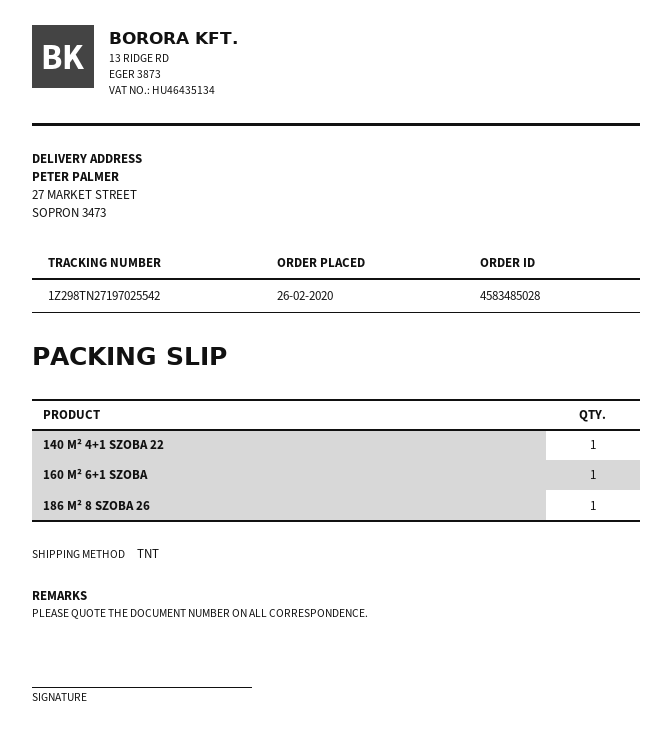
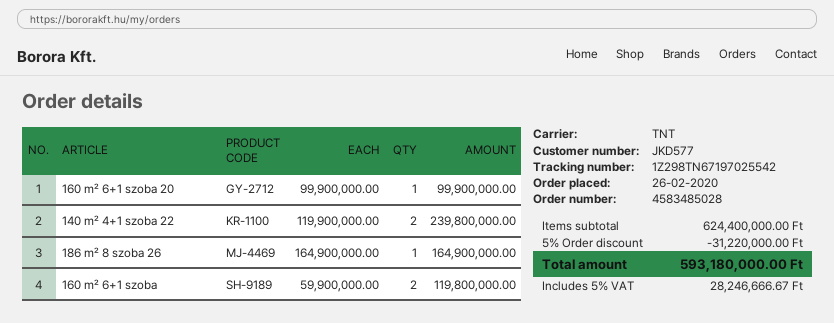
tracking number: 1Z298TN27197025542 -> 1Z298TN67197025542
140 M² 4+1 SZOBA 22: 1 -> 2
160 M² 6+1 SZOBA: 1 -> 2
160 m² 6+1 szoba 20: none -> 1

